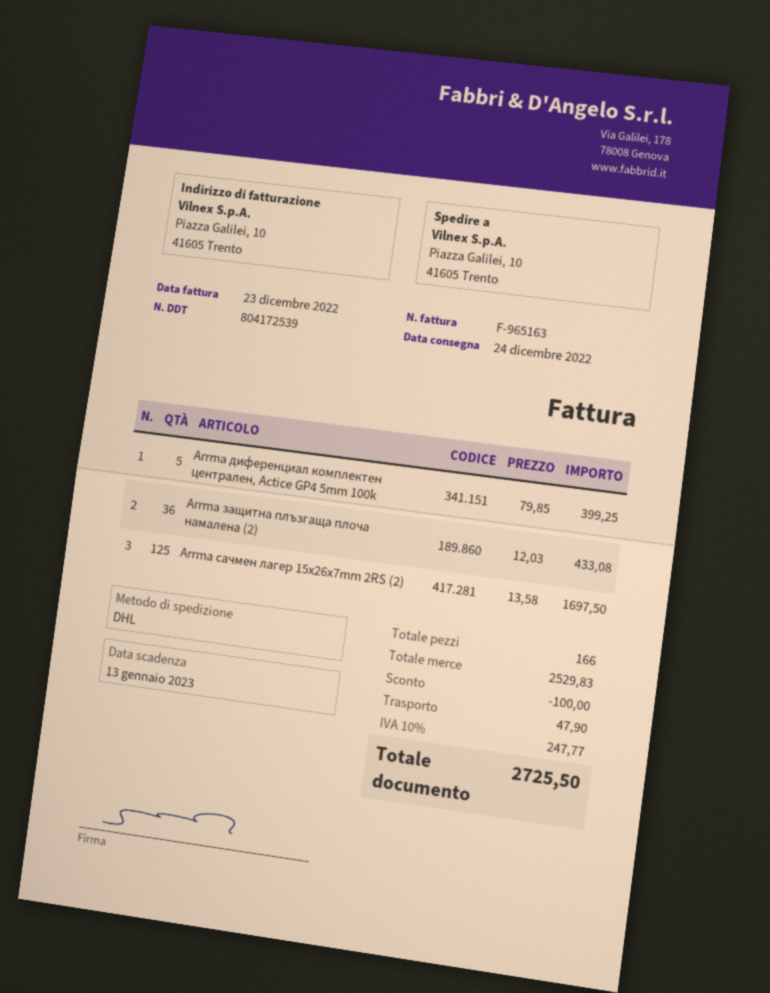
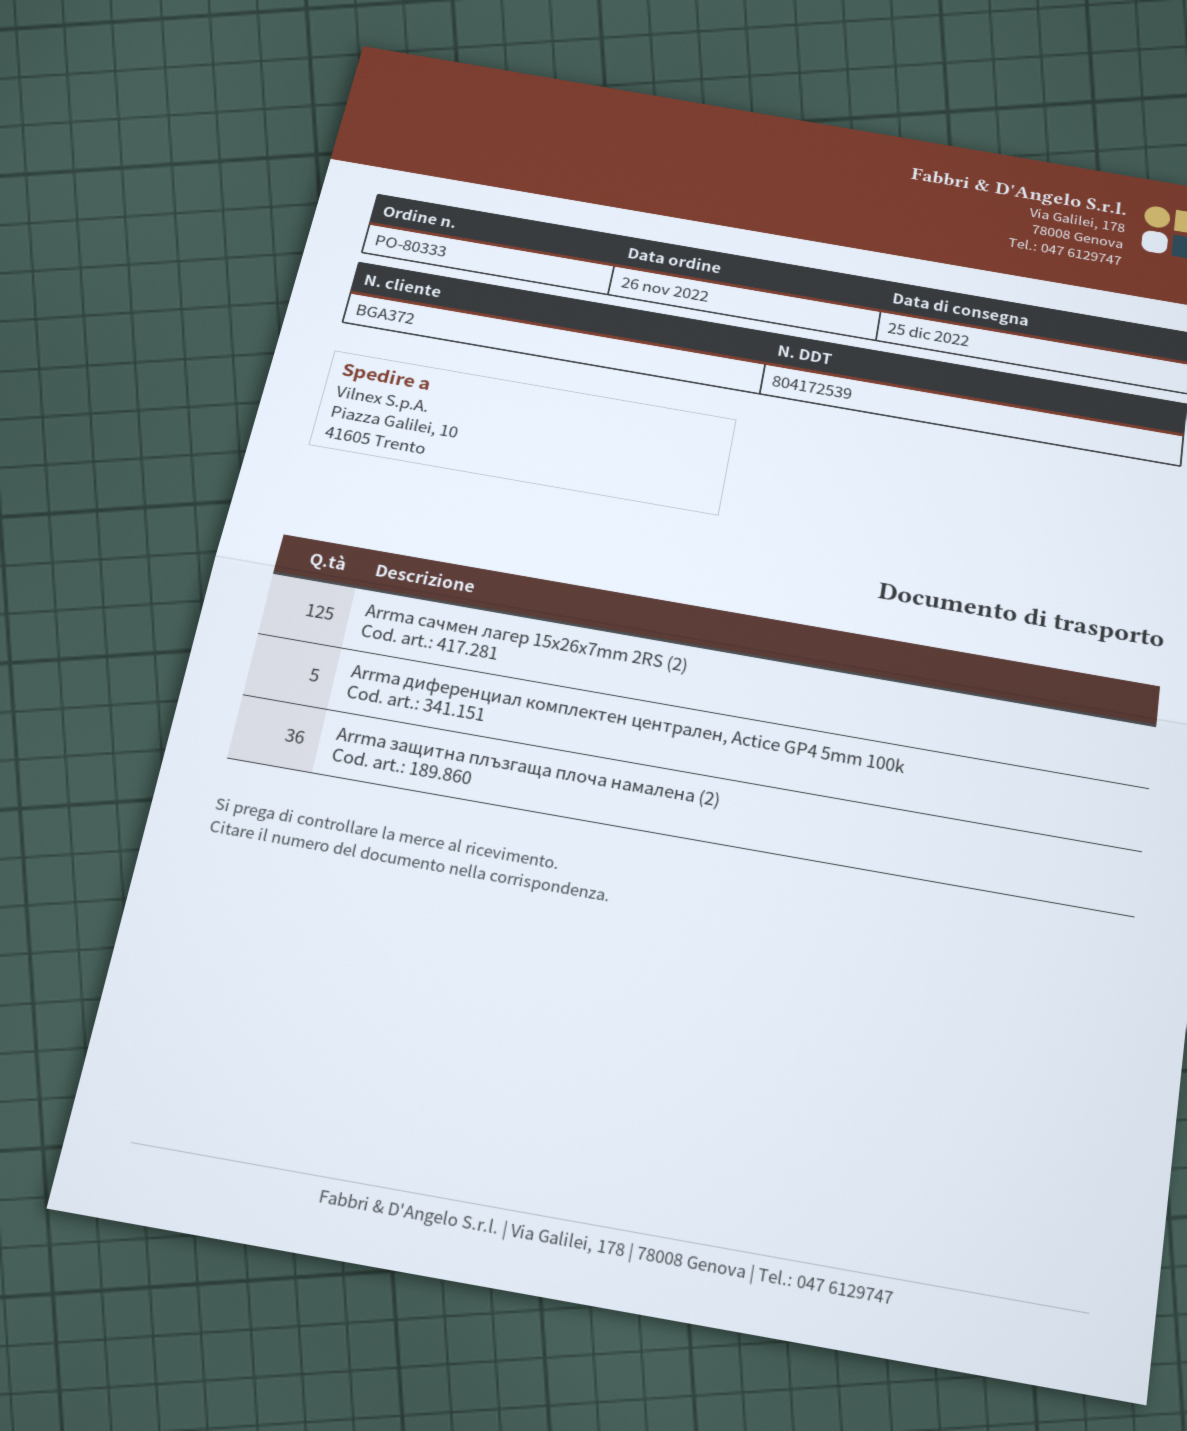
delivery date: 2022-12-24 -> 2022-12-25

